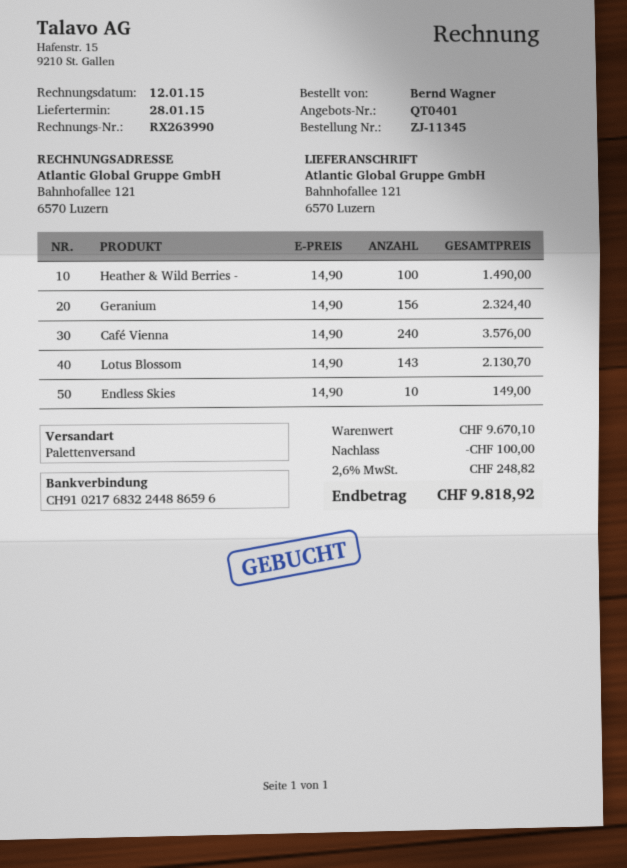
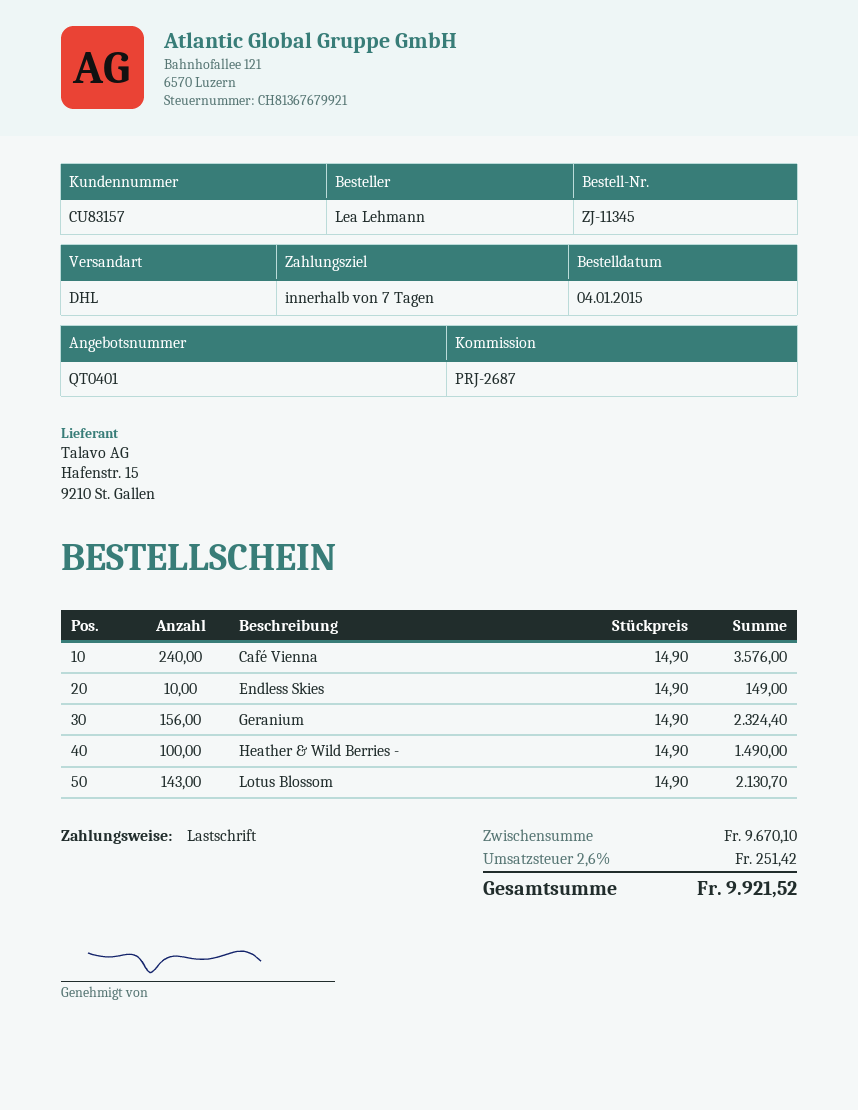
ordered by: Bernd Wagner -> Lea Lehmann
shipping method: pallet freight -> DHL
discount: 100.00 -> none
tax: 2.6% = 248.82 -> 2.6% = 251.42
total: 9818.92 -> 9921.52

